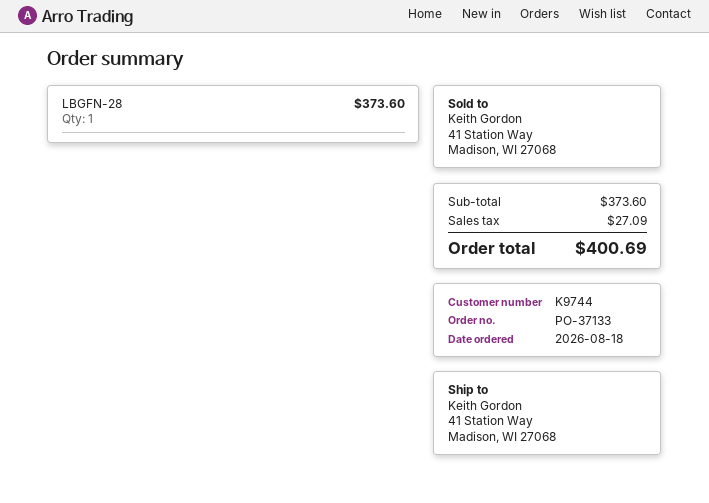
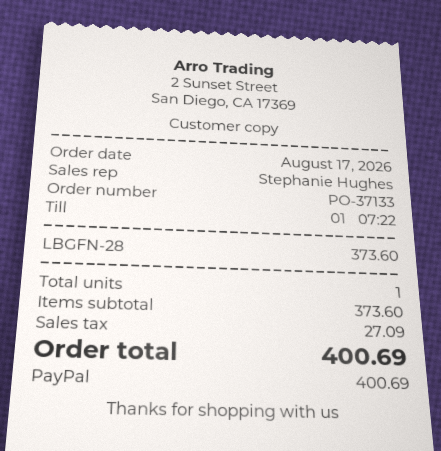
order date: 2026-08-18 -> 2026-08-17

